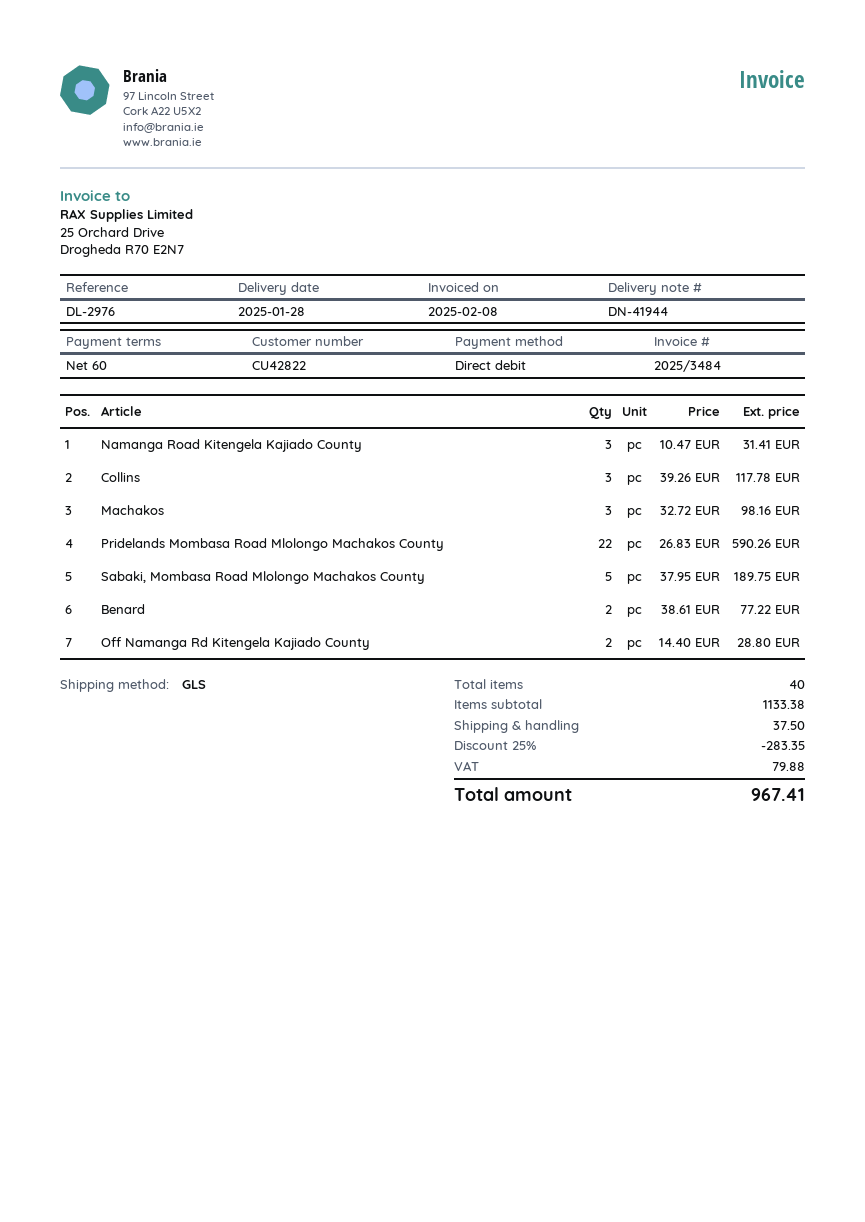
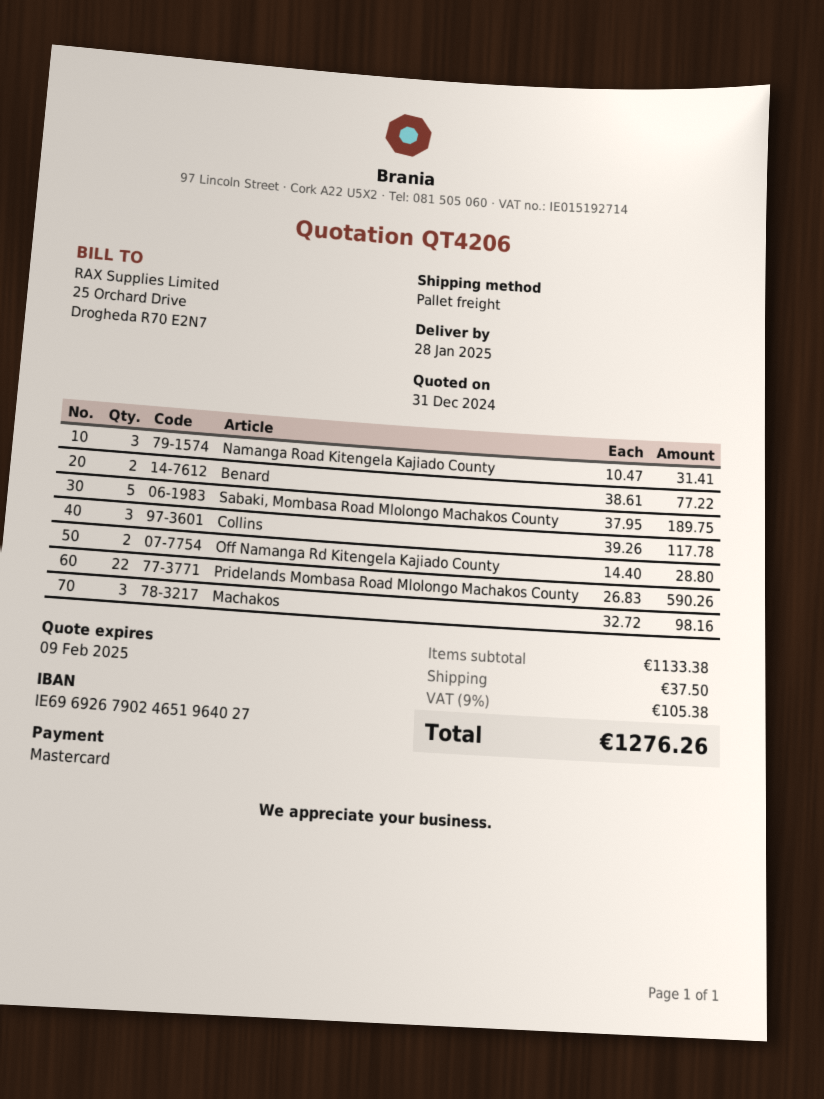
payment method: direct debit -> Mastercard
shipping method: GLS -> pallet freight
discount: 25% = 283.35 -> none
tax: 79.88 -> 105.38
total: 967.41 -> 1276.26

